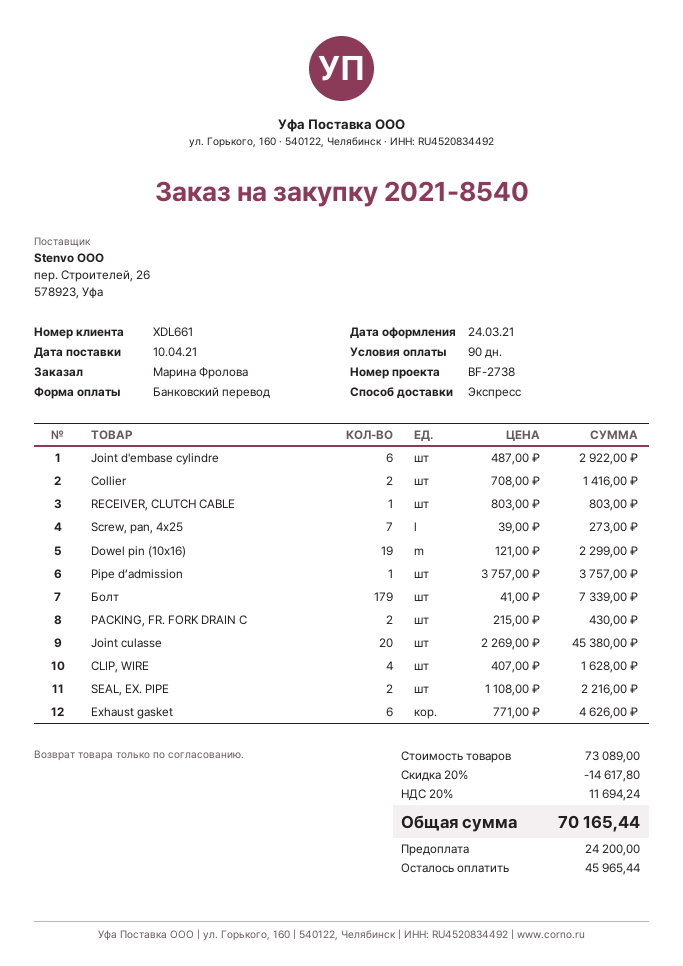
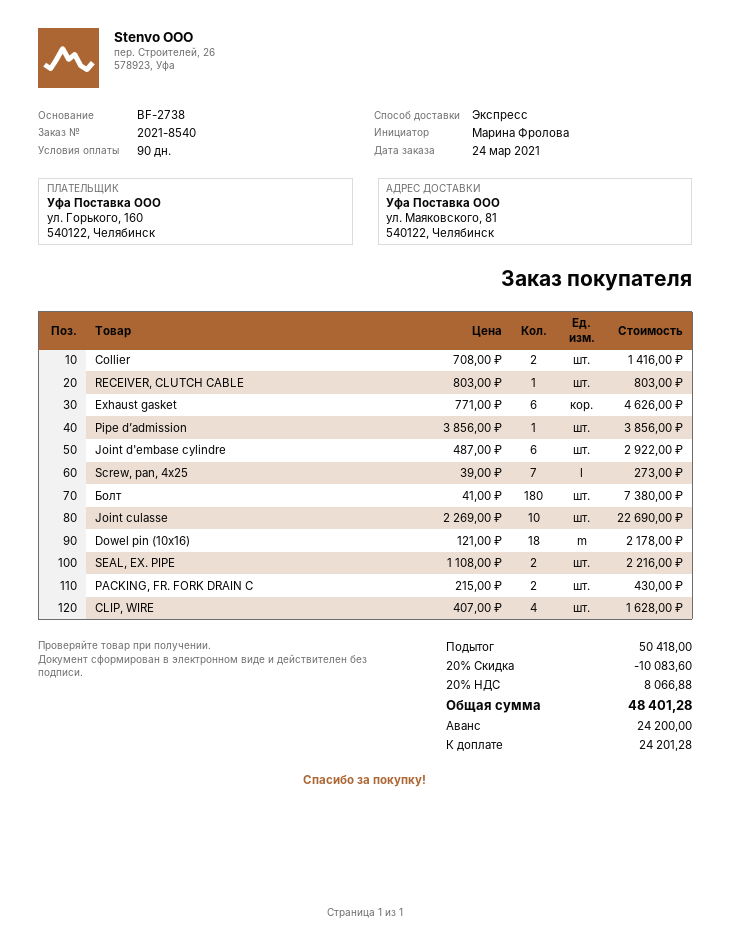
Dowel pin (10x16): 19 x 121.00 = 2299.00 -> 18 x 121.00 = 2178.00
Pipe d’admission: 1 x 3757.00 = 3757.00 -> 1 x 3856.00 = 3856.00
Болт: 179 x 41.00 = 7339.00 -> 180 x 41.00 = 7380.00
Joint culasse: 20 x 2269.00 = 45380.00 -> 10 x 2269.00 = 22690.00
subtotal: 73089.00 -> 50418.00
discount: 20% = 14617.80 -> 20% = 10083.60
tax: 20% = 11694.24 -> 20% = 8066.88
total: 70165.44 -> 48401.28
balance: 45965.44 -> 24201.28

